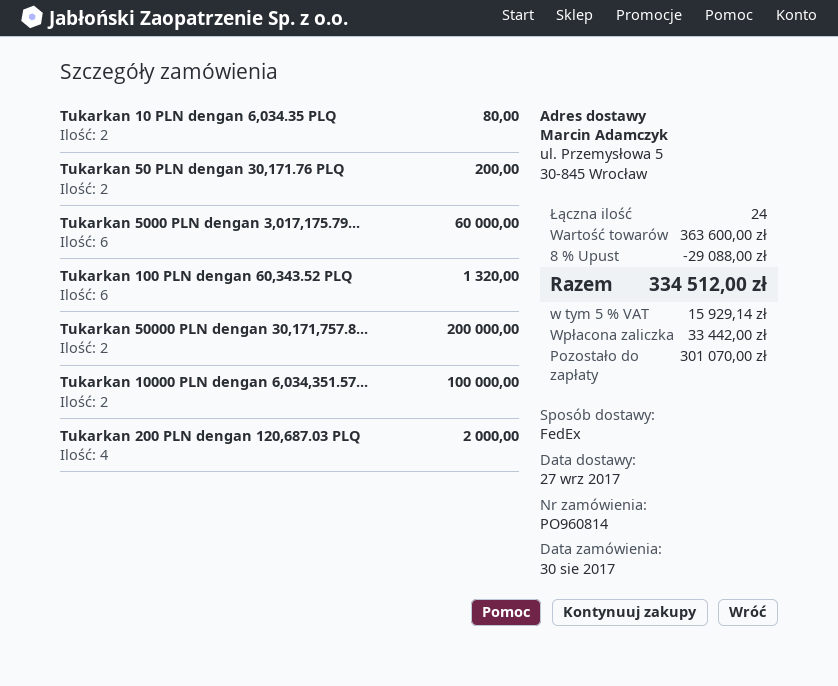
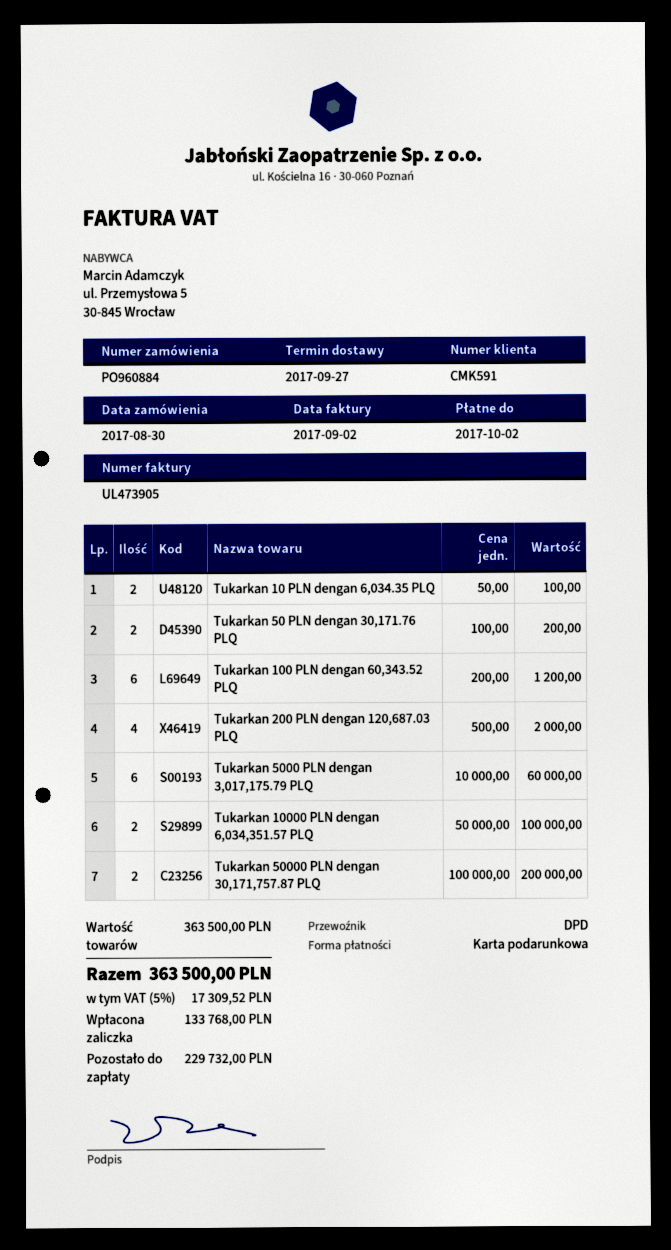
order number: PO960814 -> PO960884
shipping method: FedEx -> DPD
Tukarkan 10 PLN dengan 6,034.35 PLQ: 2 for 80.00 -> 2 for 100.00
Tukarkan 100 PLN dengan 60,343.52 PLQ: 6 for 1320.00 -> 6 for 1200.00
subtotal: 363600.00 -> 363500.00
discount: 8% = 29088.00 -> none
tax: 5% = 15929.14 -> 5% = 17309.52
total: 334512.00 -> 363500.00
deposit: 33442.00 -> 133768.00
balance: 301070.00 -> 229732.00

